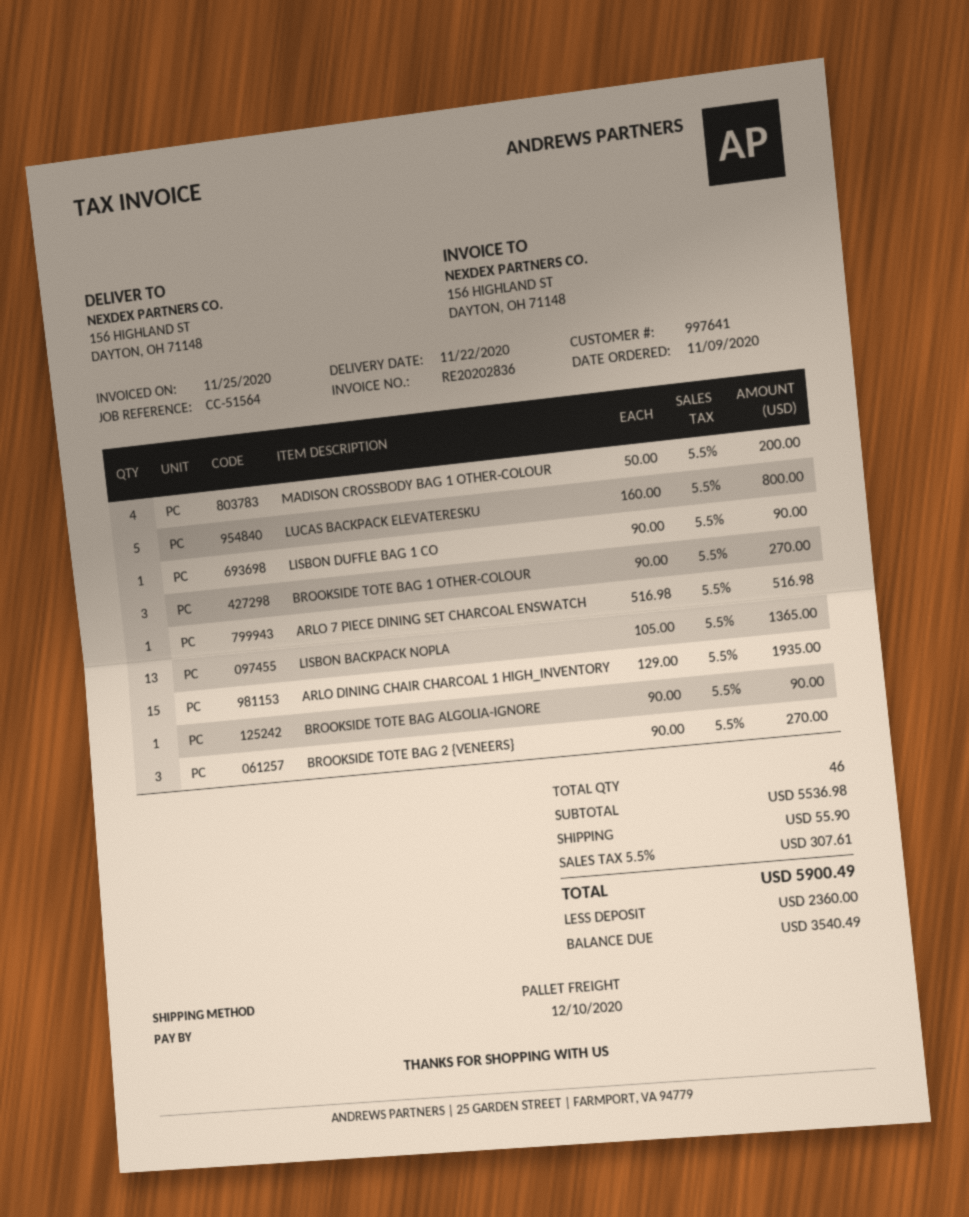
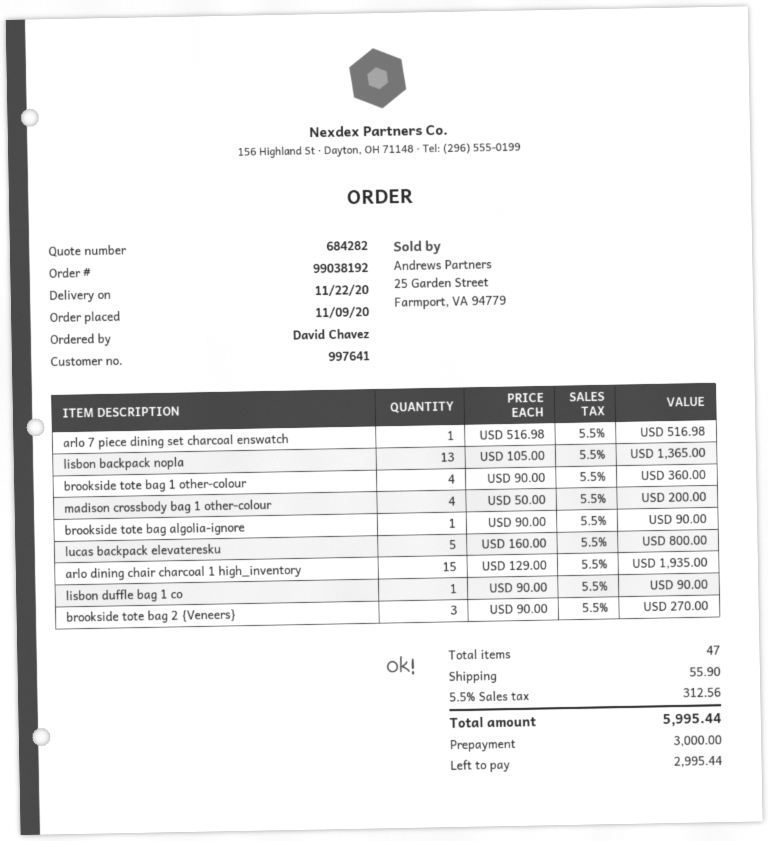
BROOKSIDE TOTE BAG 1 OTHER-COLOUR: 3 x 90.00 = 270.00 -> 4 x 90.00 = 360.00
total quantity: 46 -> 47
tax: 5.5% = 307.61 -> 5.5% = 312.56
total: 5900.49 -> 5995.44
deposit: 2360.00 -> 3000.00
balance: 3540.49 -> 2995.44

